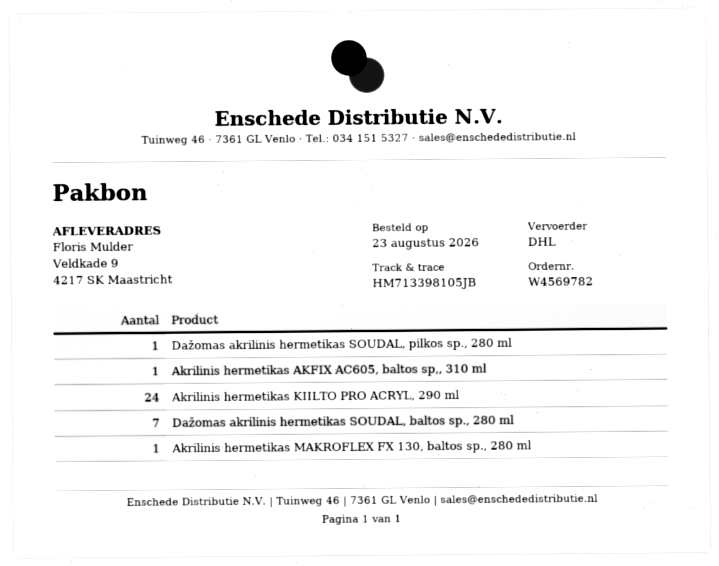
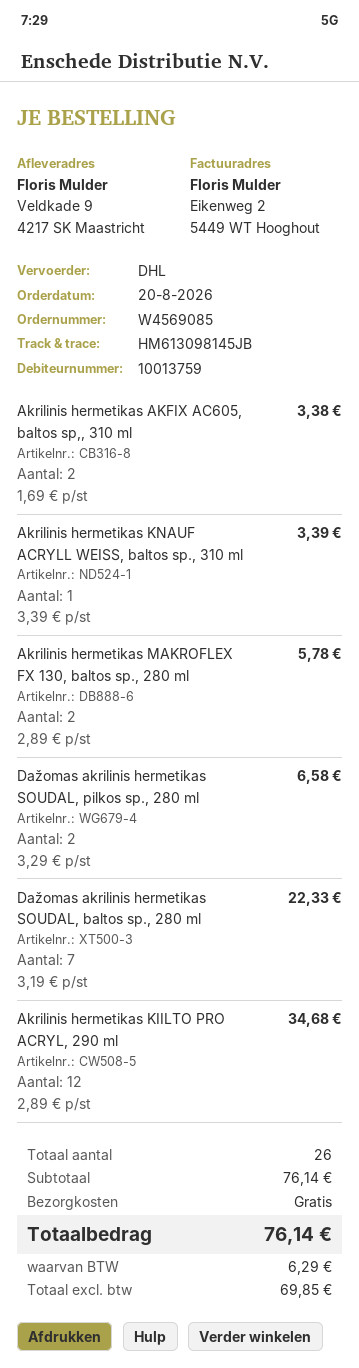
order number: W4569782 -> W4569085
order date: 2026-08-23 -> 2026-08-20
tracking number: HM713398105JB -> HM613098145JB
Dažomas akrilinis hermetikas SOUDAL, pilkos sp., 280 ml: 1 -> 2
Akrilinis hermetikas AKFIX AC605, baltos sp,, 310 ml: 1 -> 2
Akrilinis hermetikas KIILTO PRO ACRYL, 290 ml: 24 -> 12
Akrilinis hermetikas MAKROFLEX FX 130, baltos sp., 280 ml: 1 -> 2
Akrilinis hermetikas KNAUF ACRYLL WEISS, baltos sp., 310 ml: none -> 1

